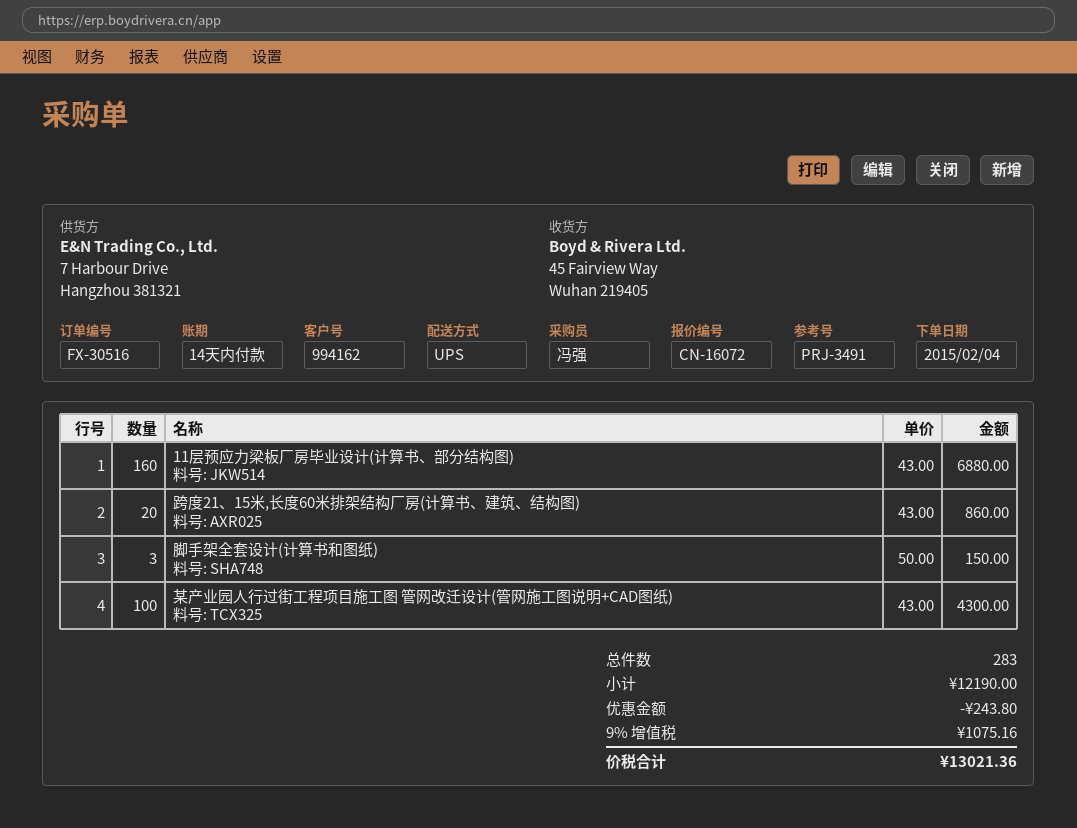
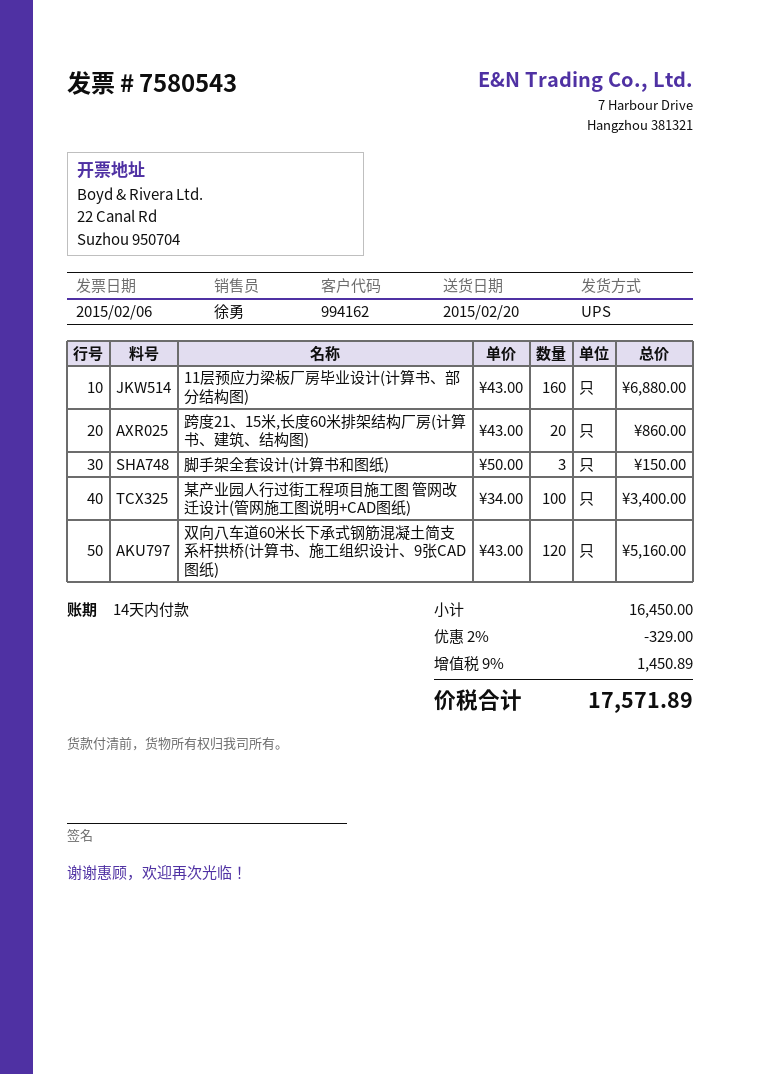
某产业园人行过街工程项目施工图 管网改迁设计(管网施工图说明+CAD图纸): 100 x 43.00 = 4300.00 -> 100 x 34.00 = 3400.00
双向八车道60米长下承式钢筋混凝土简支系杆拱桥(计算书、施工组织设计、9张CAD图纸): none -> 120 x 43.00 = 5160.00
subtotal: 12190.00 -> 16450.00
discount: 243.80 -> 329.00
tax: 9% = 1075.16 -> 9% = 1450.89
total: 13021.36 -> 17571.89

